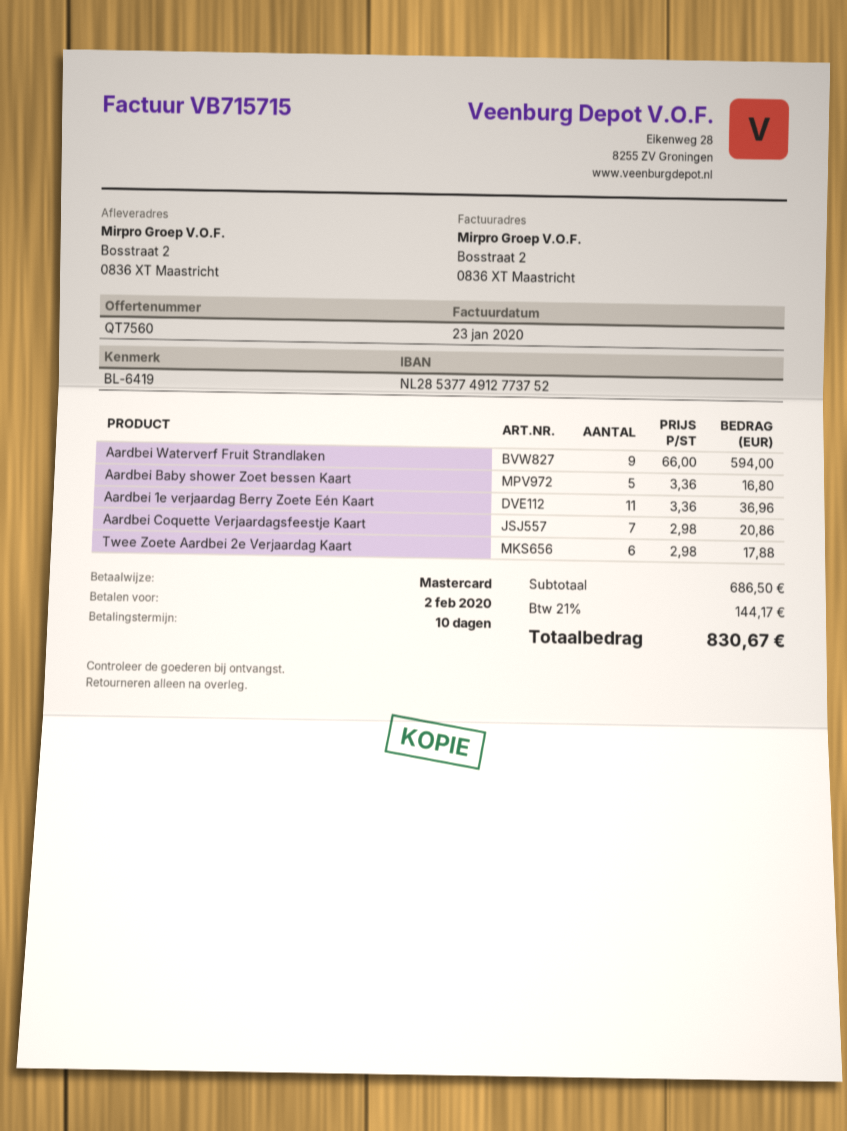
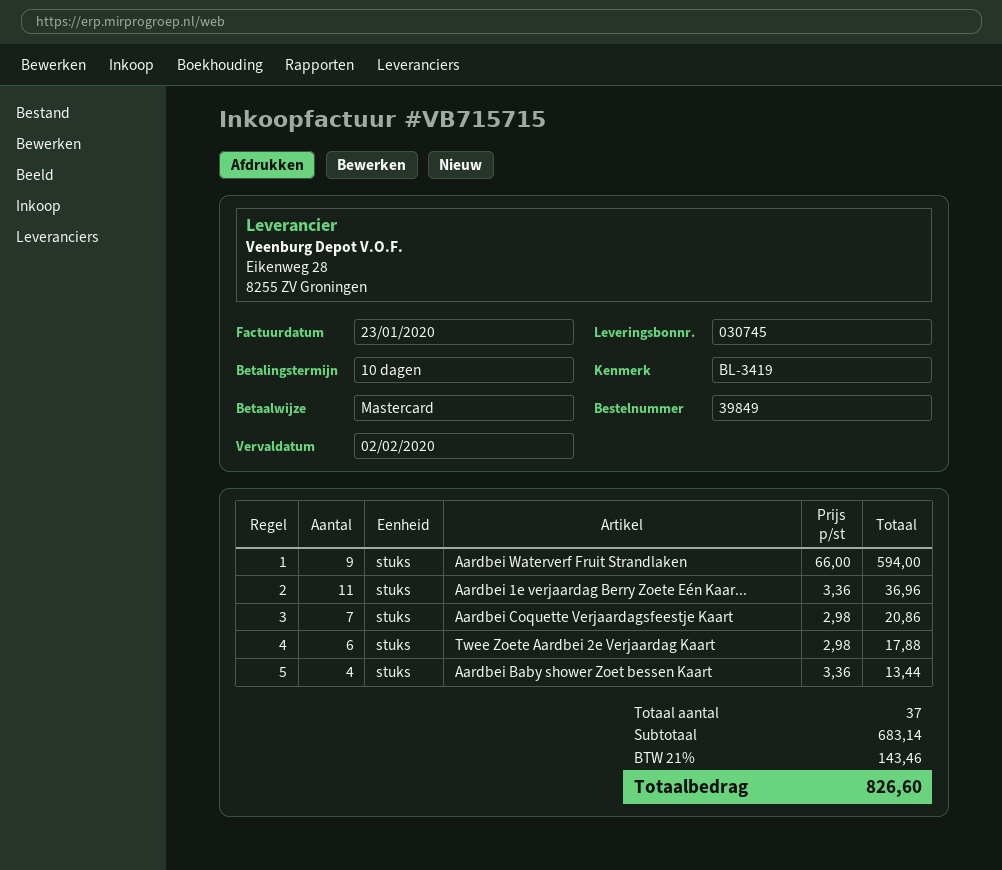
reference: BL-6419 -> BL-3419
Aardbei Baby shower Zoet bessen Kaart: 5 x 3.36 = 16.80 -> 4 x 3.36 = 13.44
subtotal: 686.50 -> 683.14
tax: 21% = 144.17 -> 21% = 143.46
total: 830.67 -> 826.60

